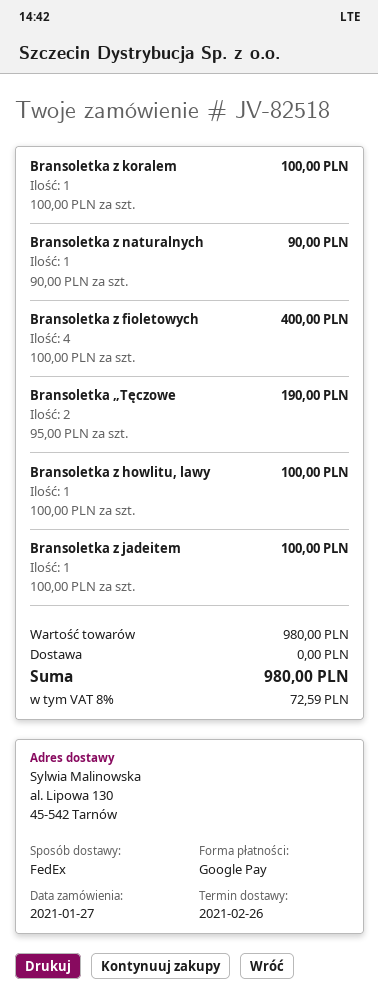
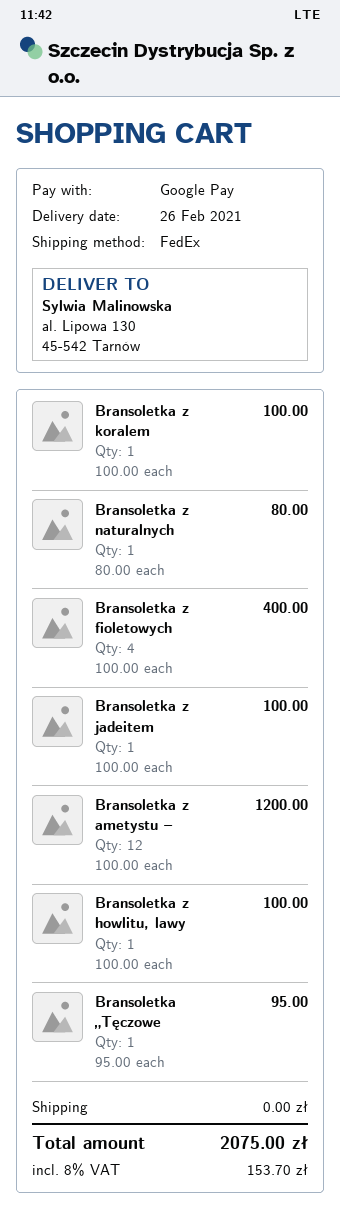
Bransoletka z naturalnych: 1 x 90.00 = 90.00 -> 1 x 80.00 = 80.00
Bransoletka „Tęczowe: 2 x 95.00 = 190.00 -> 1 x 95.00 = 95.00
Bransoletka z ametystu –: none -> 12 x 100.00 = 1200.00
tax: 8% = 72.59 -> 8% = 153.70
total: 980.00 -> 2075.00

